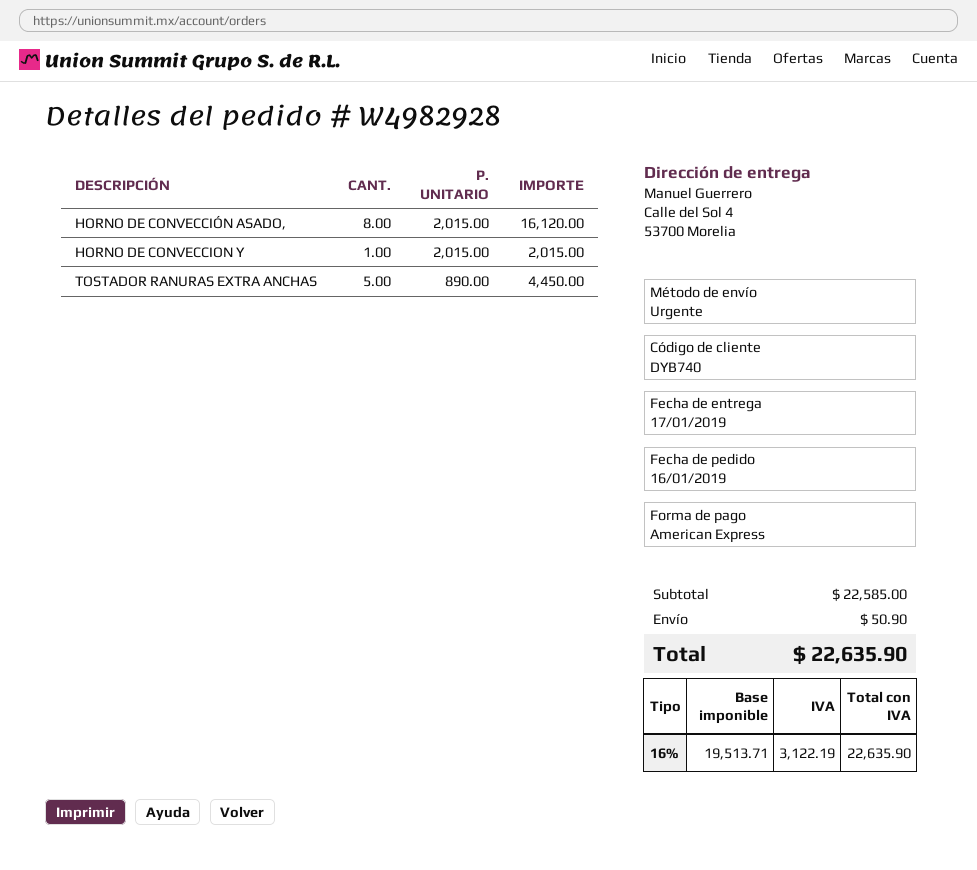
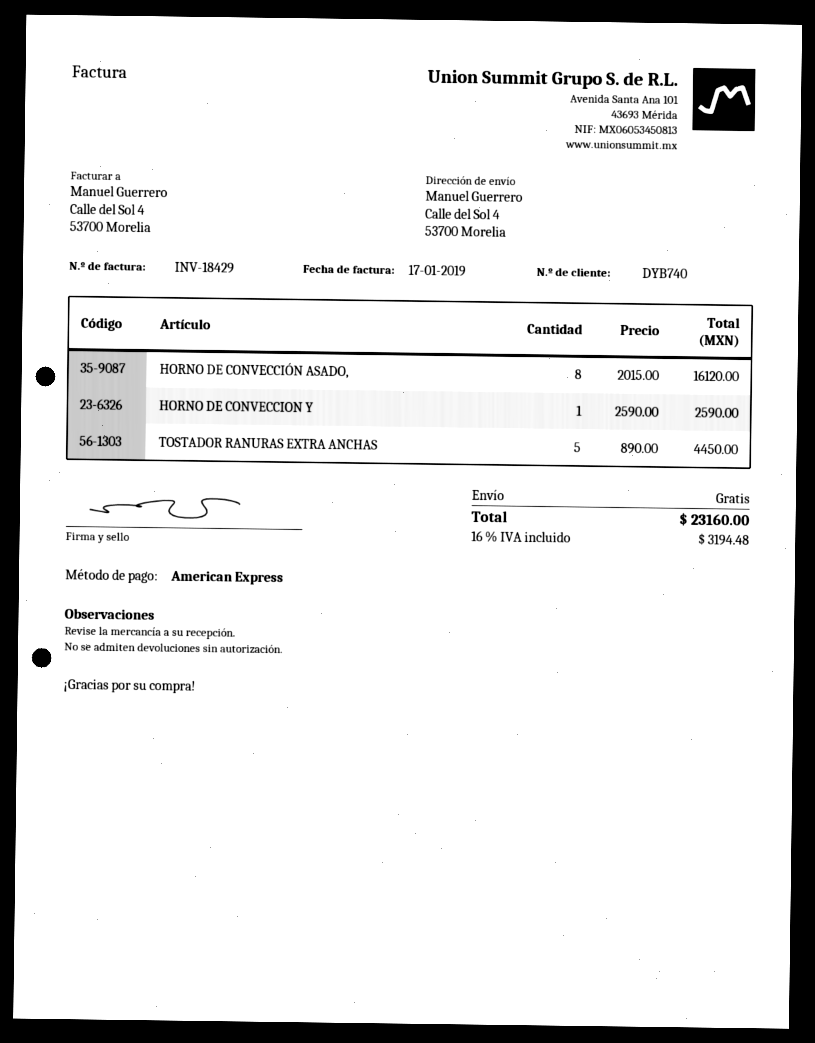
HORNO DE CONVECCION Y: 1 x 2015.00 = 2015.00 -> 1 x 2590.00 = 2590.00
shipping: 50.90 -> 0.00
tax: 16% = 3122.19 -> 16% = 3194.48
total: 22635.90 -> 23160.00

